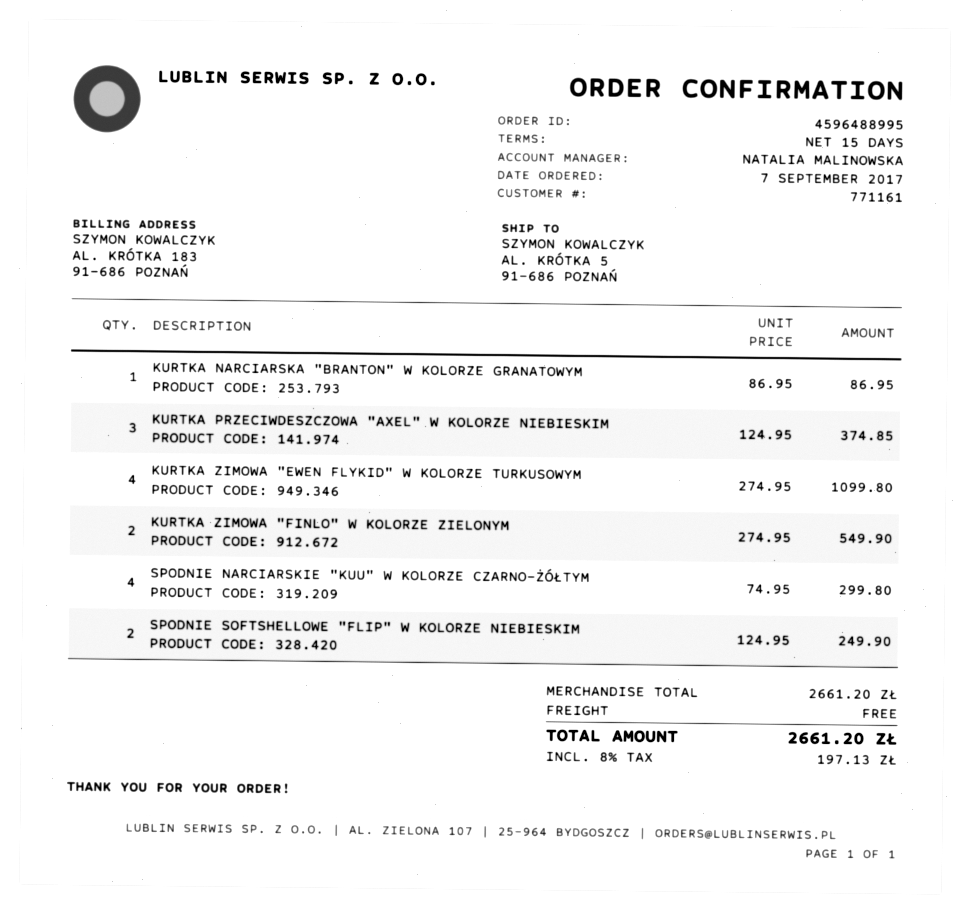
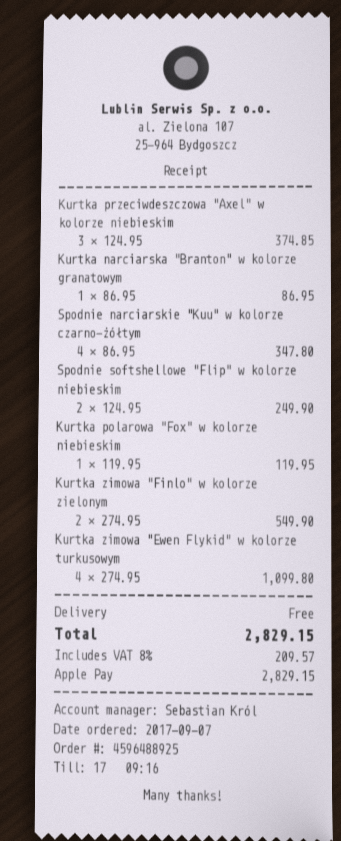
order number: 4596488995 -> 4596488925
sales rep: NATALIA MALINOWSKA -> Sebastian Król
SPODNIE NARCIARSKIE "KUU" W KOLORZE CZARNO-ŻÓŁTYM: 4 x 74.95 = 299.80 -> 4 x 86.95 = 347.80
Kurtka polarowa "Fox" w kolorze niebieskim: none -> 1 x 119.95 = 119.95
tax: 8% = 197.13 -> 8% = 209.57
total: 2661.20 -> 2829.15

